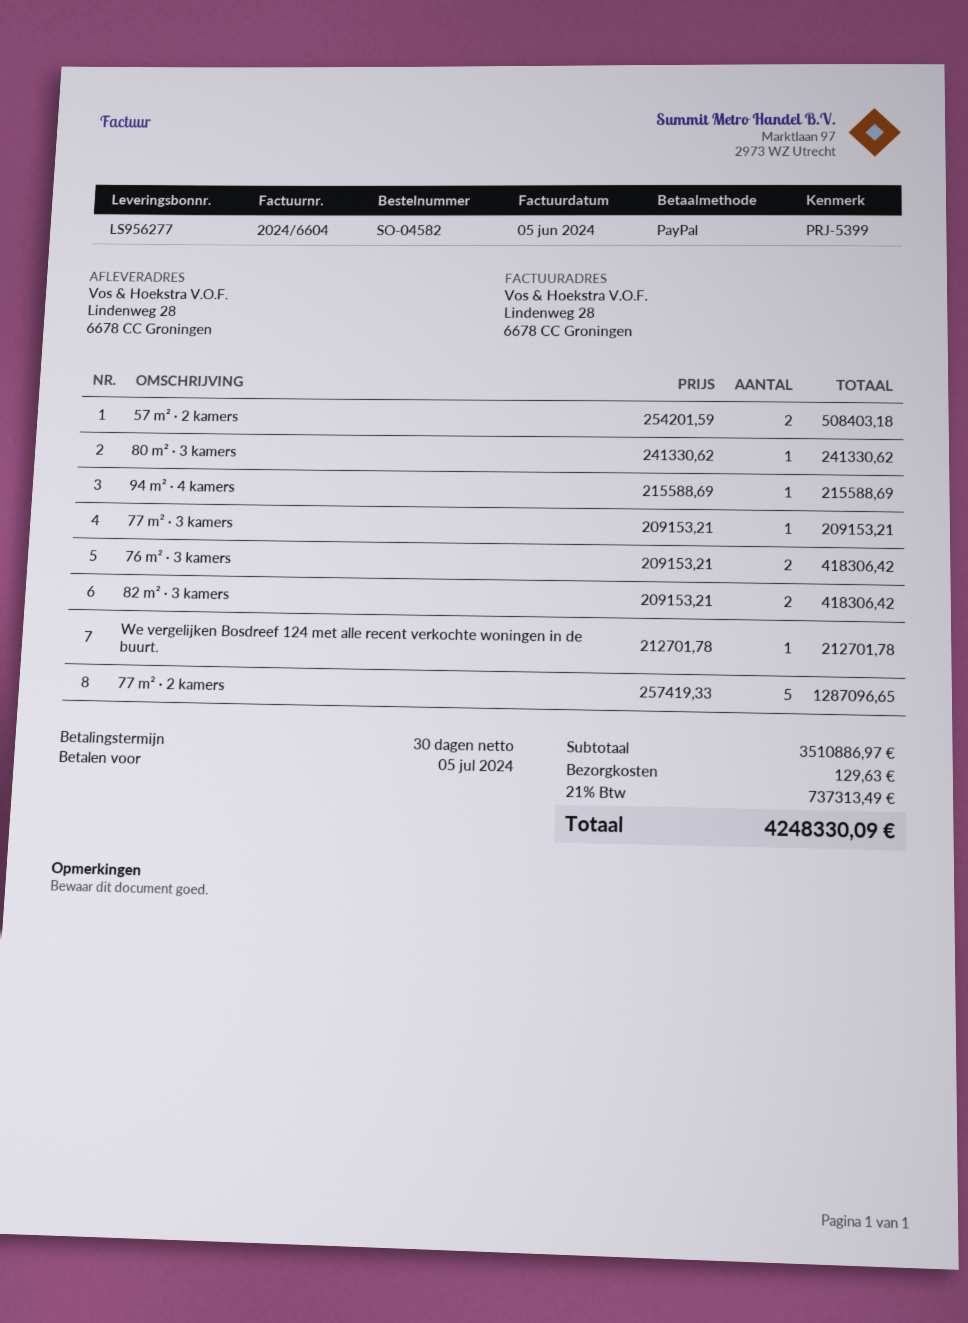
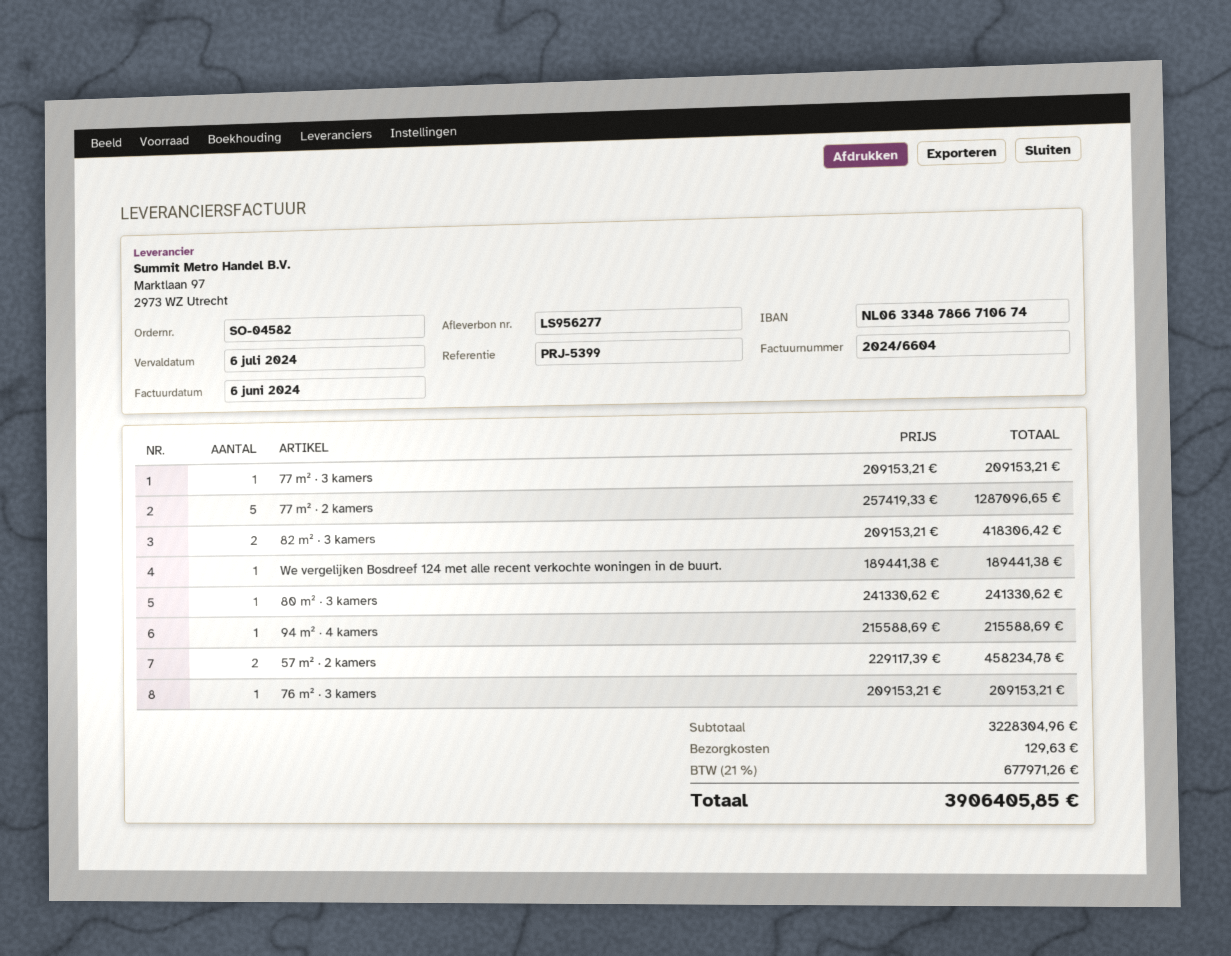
invoice date: 2024-06-05 -> 2024-06-06
due date: 2024-07-05 -> 2024-07-06
57 m² · 2 kamers: 2 x 254201.59 = 508403.18 -> 2 x 229117.39 = 458234.78
76 m² · 3 kamers: 2 x 209153.21 = 418306.42 -> 1 x 209153.21 = 209153.21
We vergelijken Bosdreef 124 met alle recent verkochte woningen in de buurt.: 1 x 212701.78 = 212701.78 -> 1 x 189441.38 = 189441.38
subtotal: 3510886.97 -> 3228304.96
tax: 21% = 737313.49 -> 21% = 677971.26
total: 4248330.09 -> 3906405.85

